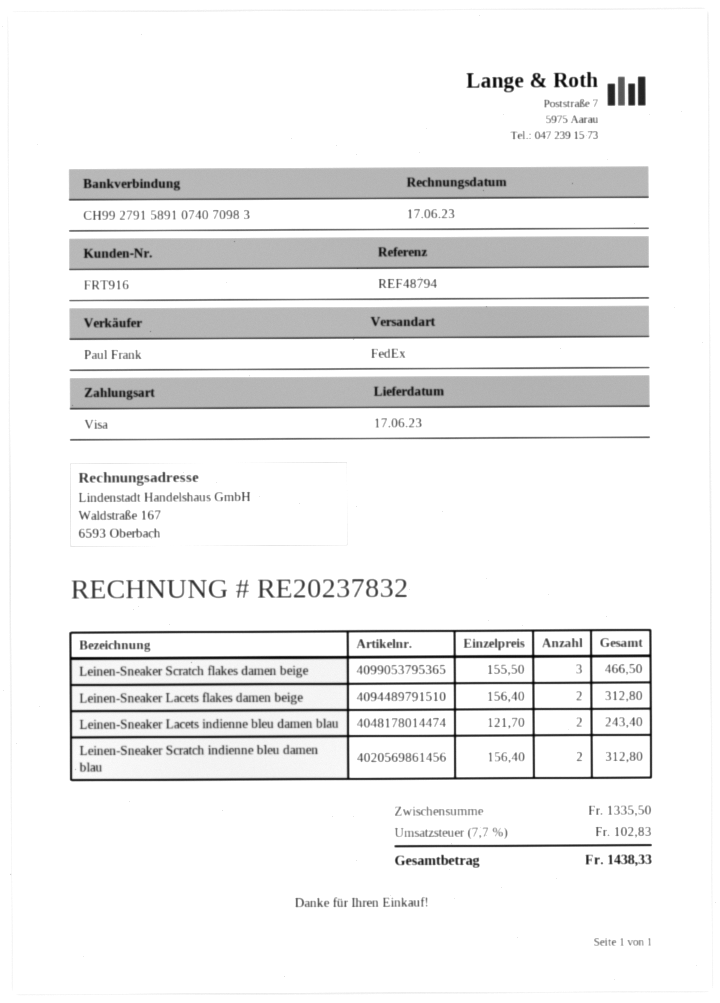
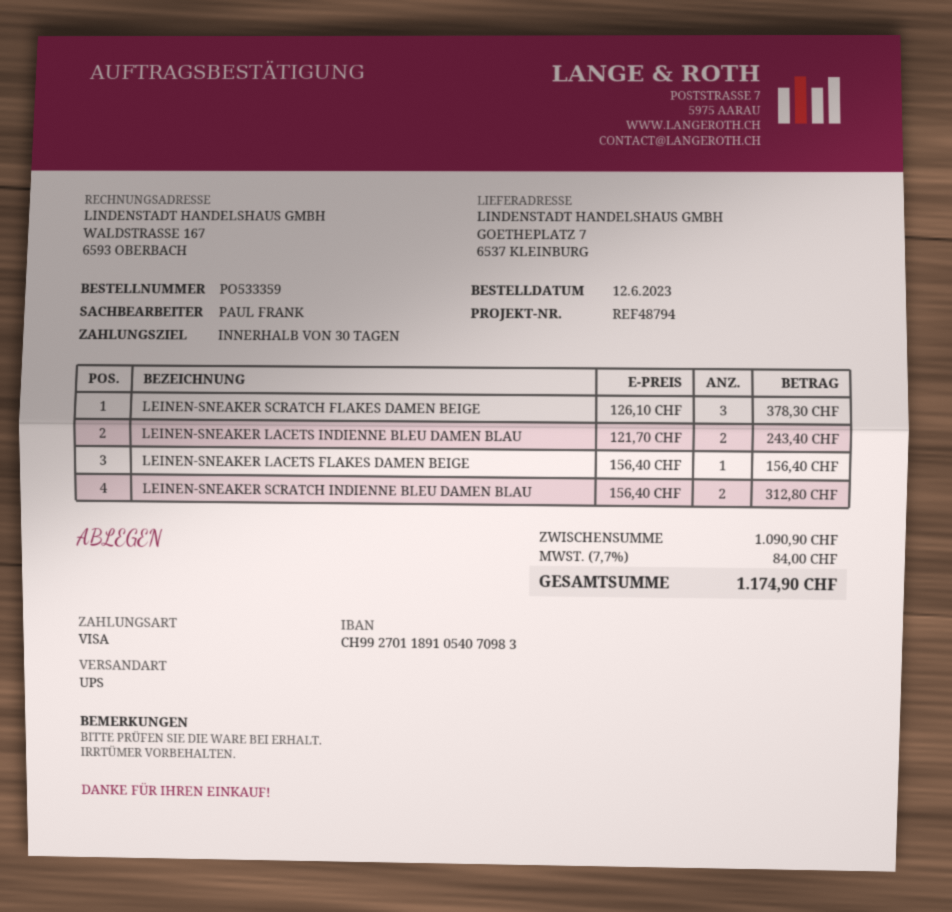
bank account: CH9927915891074070983 -> CH9927011891054070983
shipping method: FedEx -> UPS
Leinen-Sneaker Scratch flakes damen beige: 3 x 155.50 = 466.50 -> 3 x 126.10 = 378.30
Leinen-Sneaker Lacets flakes damen beige: 2 x 156.40 = 312.80 -> 1 x 156.40 = 156.40
subtotal: 1335.50 -> 1090.90
tax: 7.7% = 102.83 -> 7.7% = 84.00
total: 1438.33 -> 1174.90

